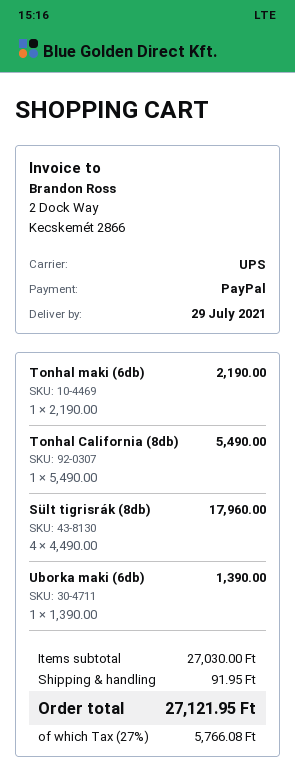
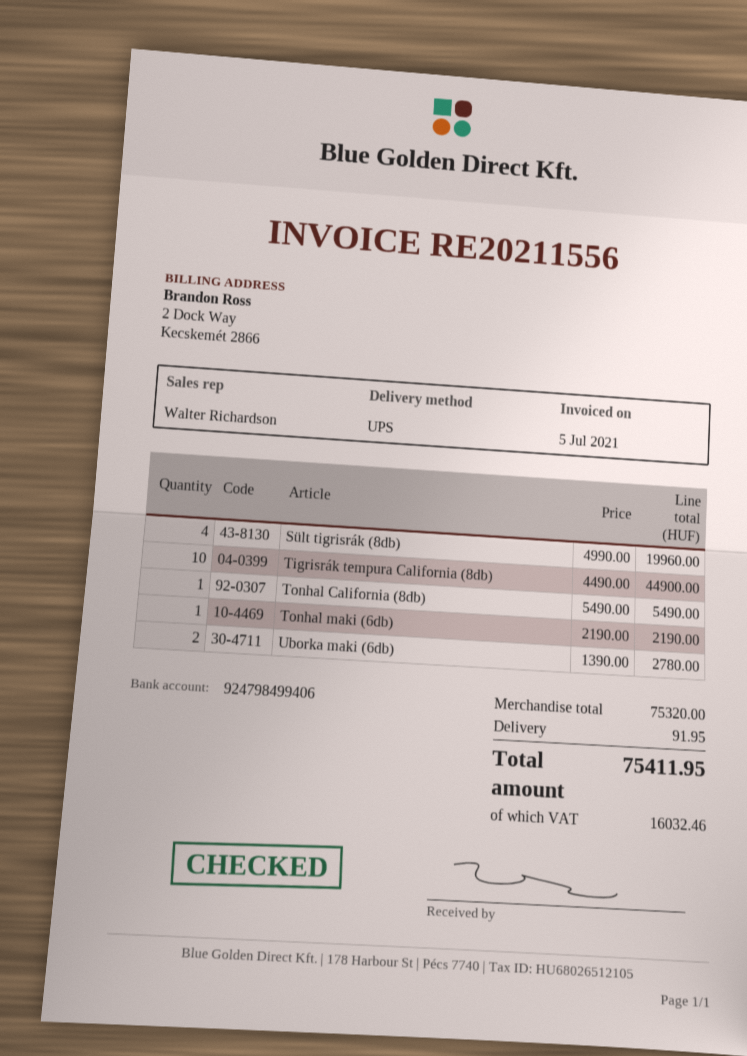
Sült tigrisrák (8db): 4 x 4490.00 = 17960.00 -> 4 x 4990.00 = 19960.00
Uborka maki (6db): 1 x 1390.00 = 1390.00 -> 2 x 1390.00 = 2780.00
Tigrisrák tempura California (8db): none -> 10 x 4490.00 = 44900.00
subtotal: 27030.00 -> 75320.00
tax: 5766.08 -> 16032.46
total: 27121.95 -> 75411.95

